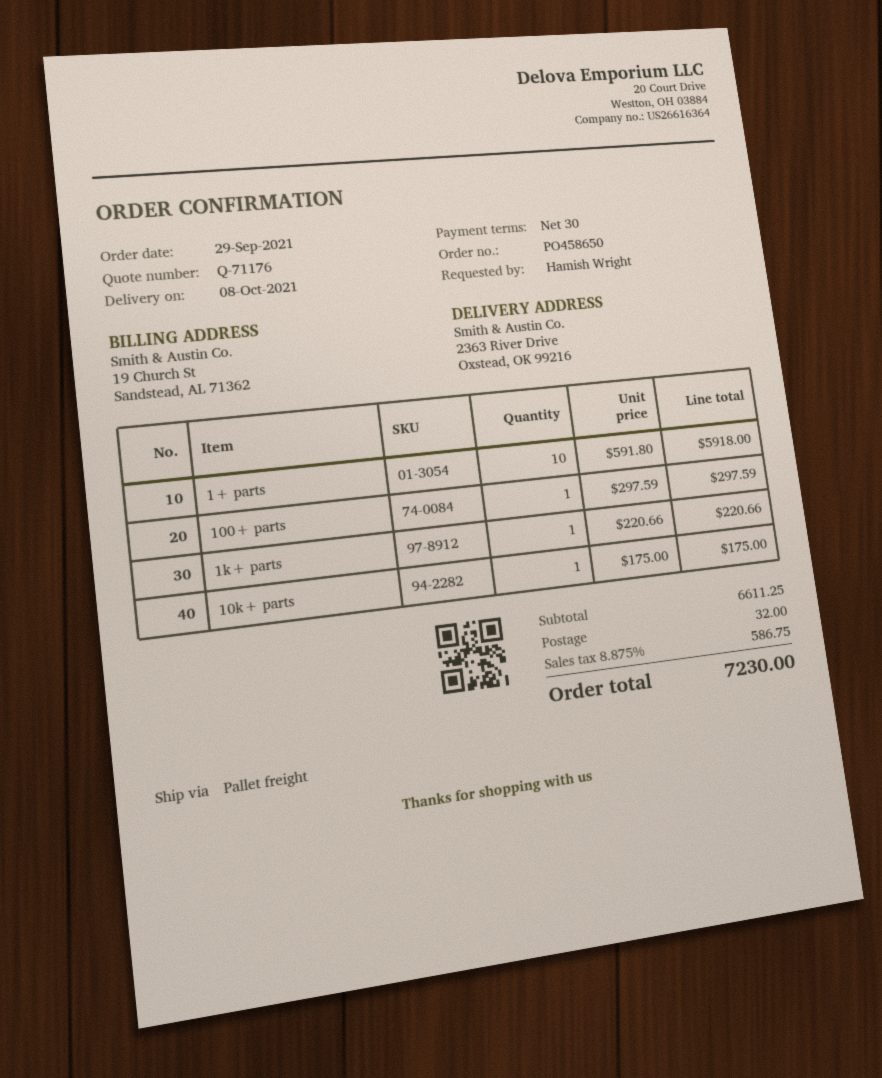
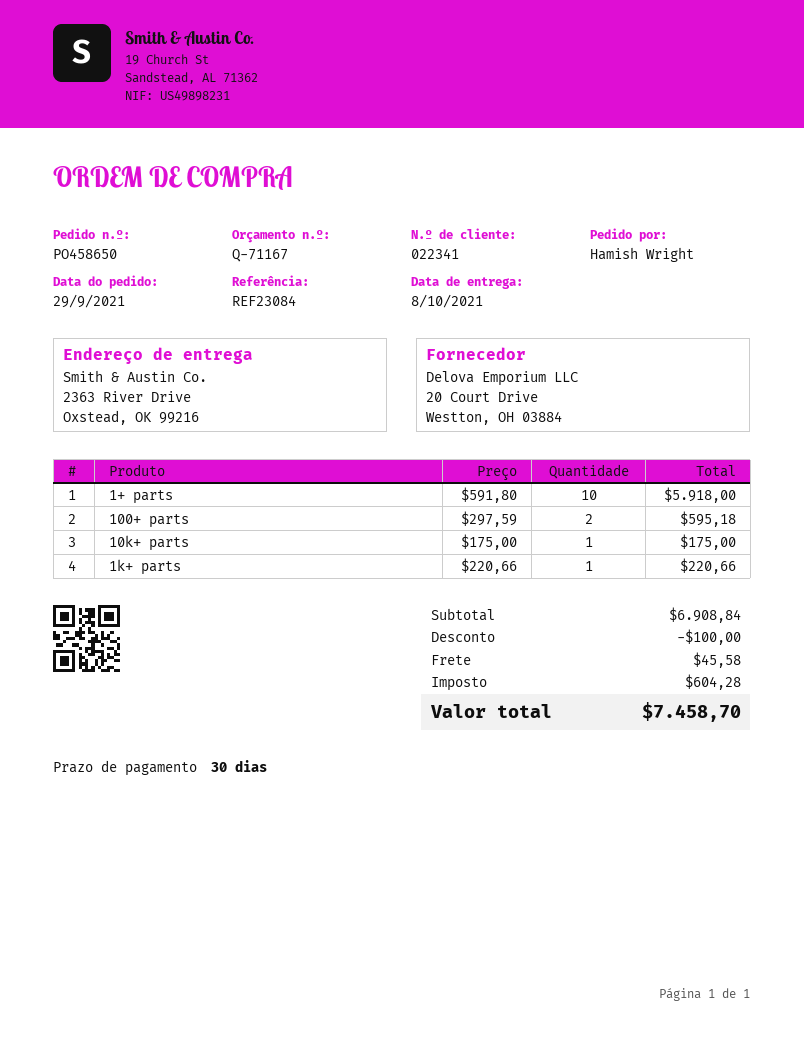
quote number: Q-71176 -> Q-71167
100+ parts: 1 x 297.59 = 297.59 -> 2 x 297.59 = 595.18
subtotal: 6611.25 -> 6908.84
discount: none -> 100.00
shipping: 32.00 -> 45.58
tax: 586.75 -> 604.28
total: 7230.00 -> 7458.70

